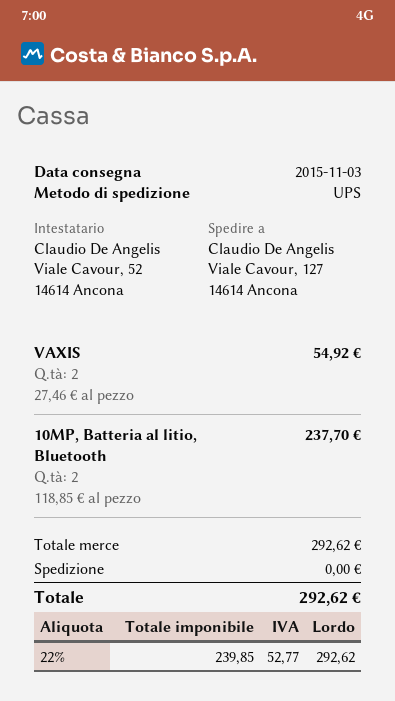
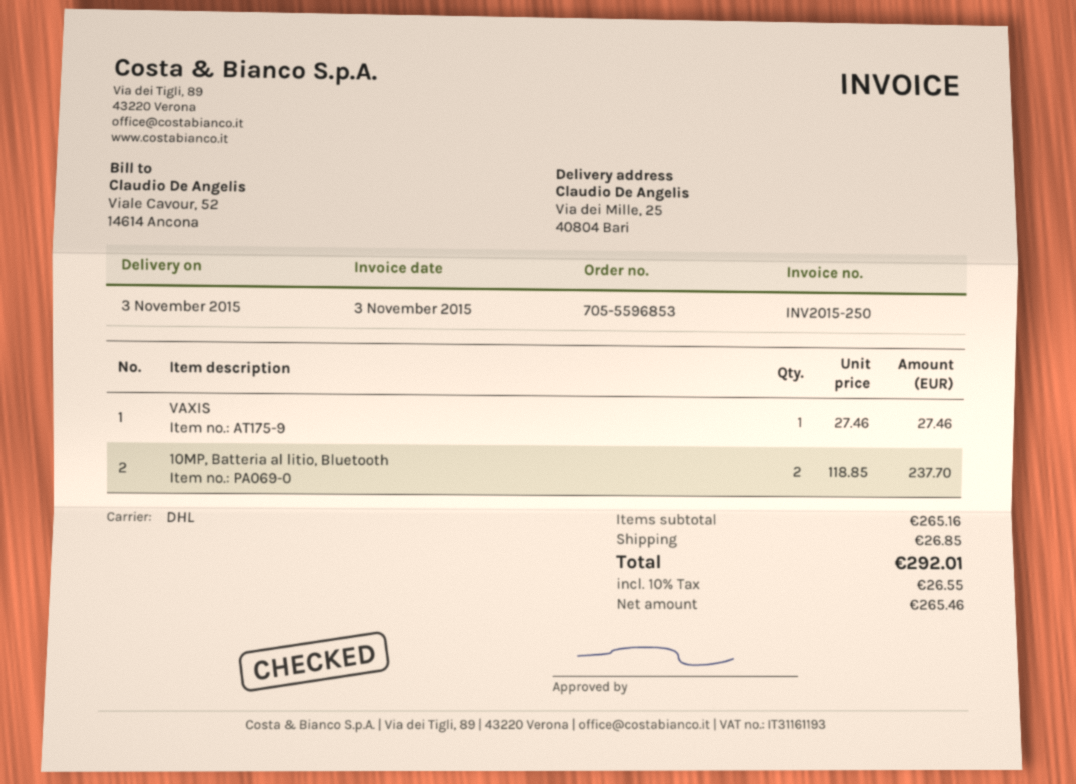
shipping method: UPS -> DHL
ship to: Viale Cavour, 127, 14614 Ancona -> Via dei Mille, 25, 40804 Bari
VAXIS: 2 x 27.46 = 54.92 -> 1 x 27.46 = 27.46
subtotal: 292.62 -> 265.16
shipping: 0.00 -> 26.85
net: 239.85 -> 265.46
tax: 22% = 52.77 -> 10% = 26.55
total: 292.62 -> 292.01

